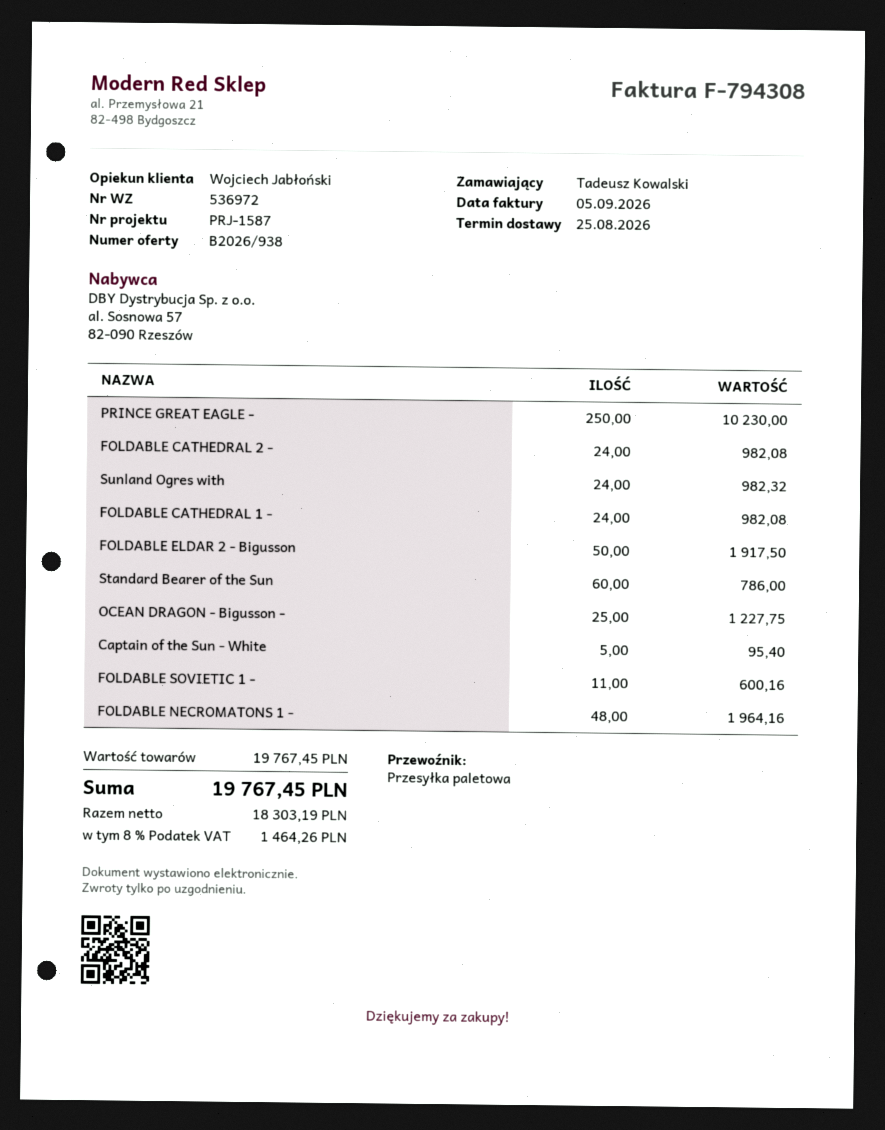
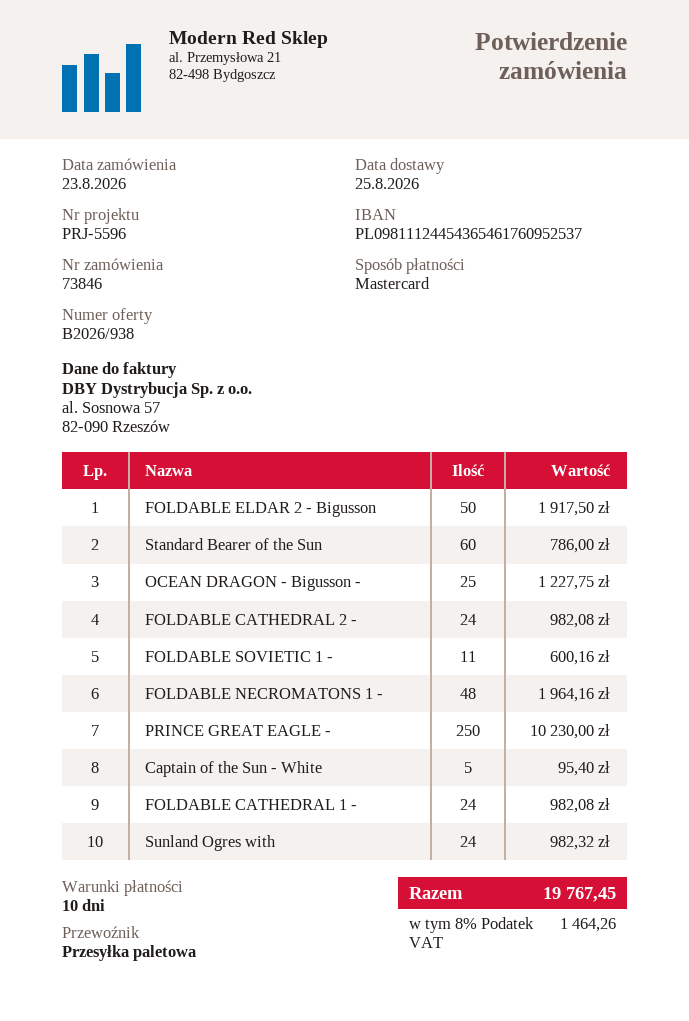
reference: PRJ-1587 -> PRJ-5596

